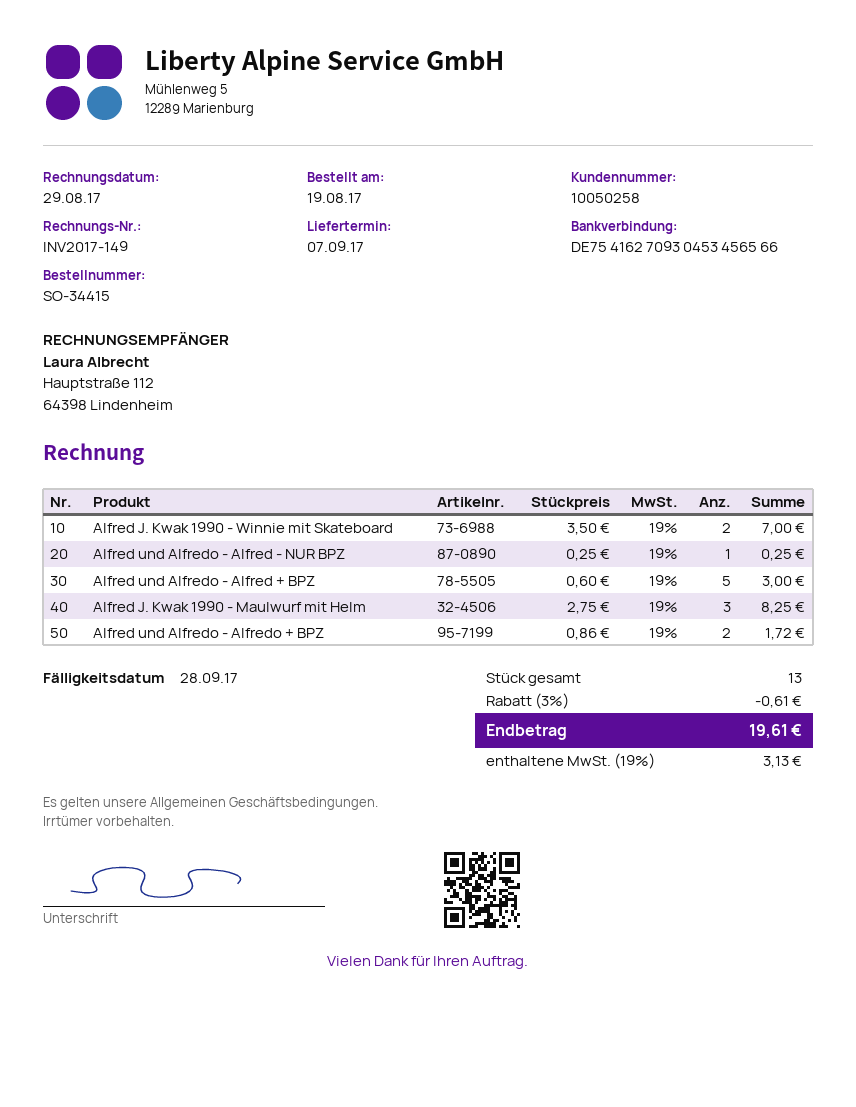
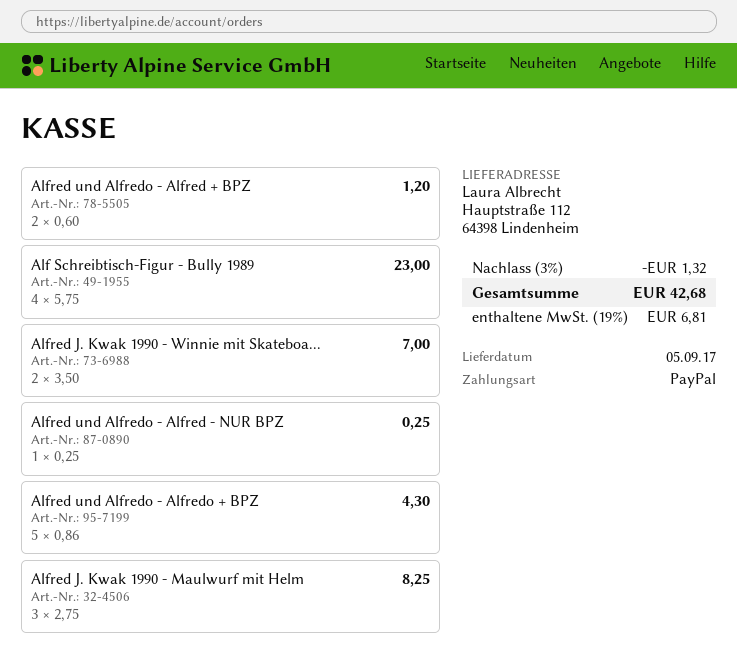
delivery date: 2017-09-07 -> 2017-09-05
Alfred und Alfredo - Alfred + BPZ: 5 x 0.60 = 3.00 -> 2 x 0.60 = 1.20
Alfred und Alfredo - Alfredo + BPZ: 2 x 0.86 = 1.72 -> 5 x 0.86 = 4.30
Alf Schreibtisch-Figur - Bully 1989: none -> 4 x 5.75 = 23.00
discount: 3% = 0.61 -> 3% = 1.32
tax: 19% = 3.13 -> 19% = 6.81
total: 19.61 -> 42.68

